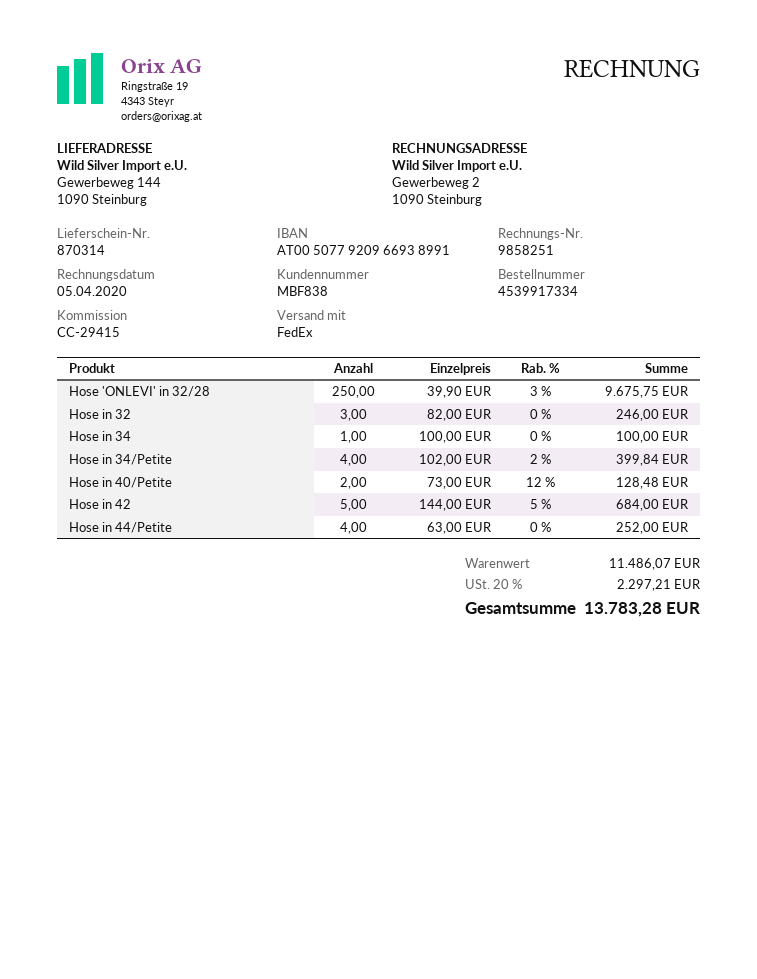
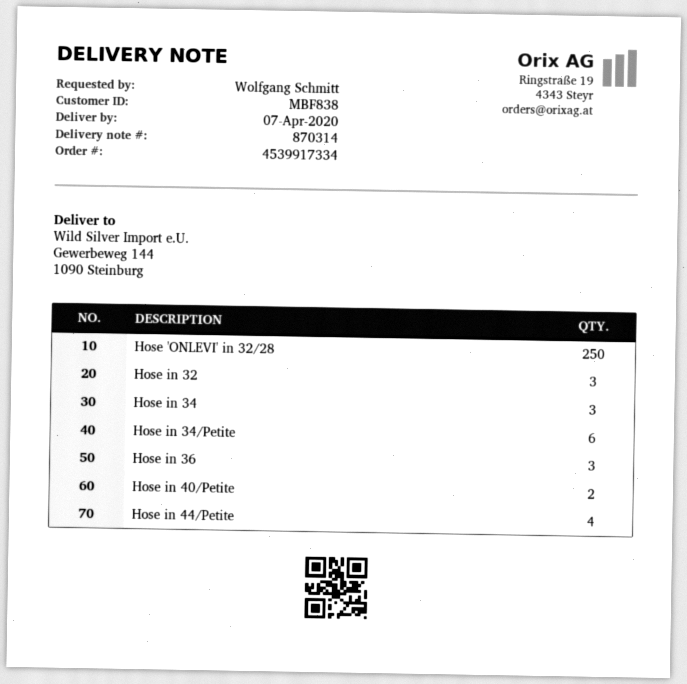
Hose in 34: 1 -> 3
Hose in 34/Petite: 4 -> 6
Hose in 42: 5 -> none
Hose in 36: none -> 3

